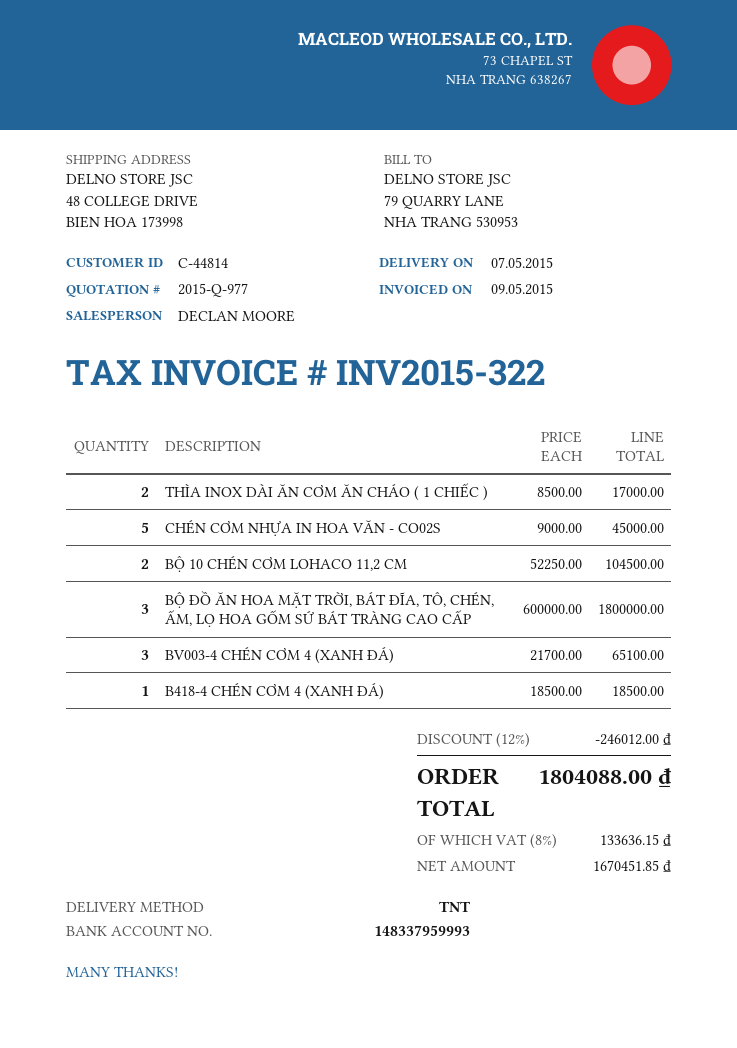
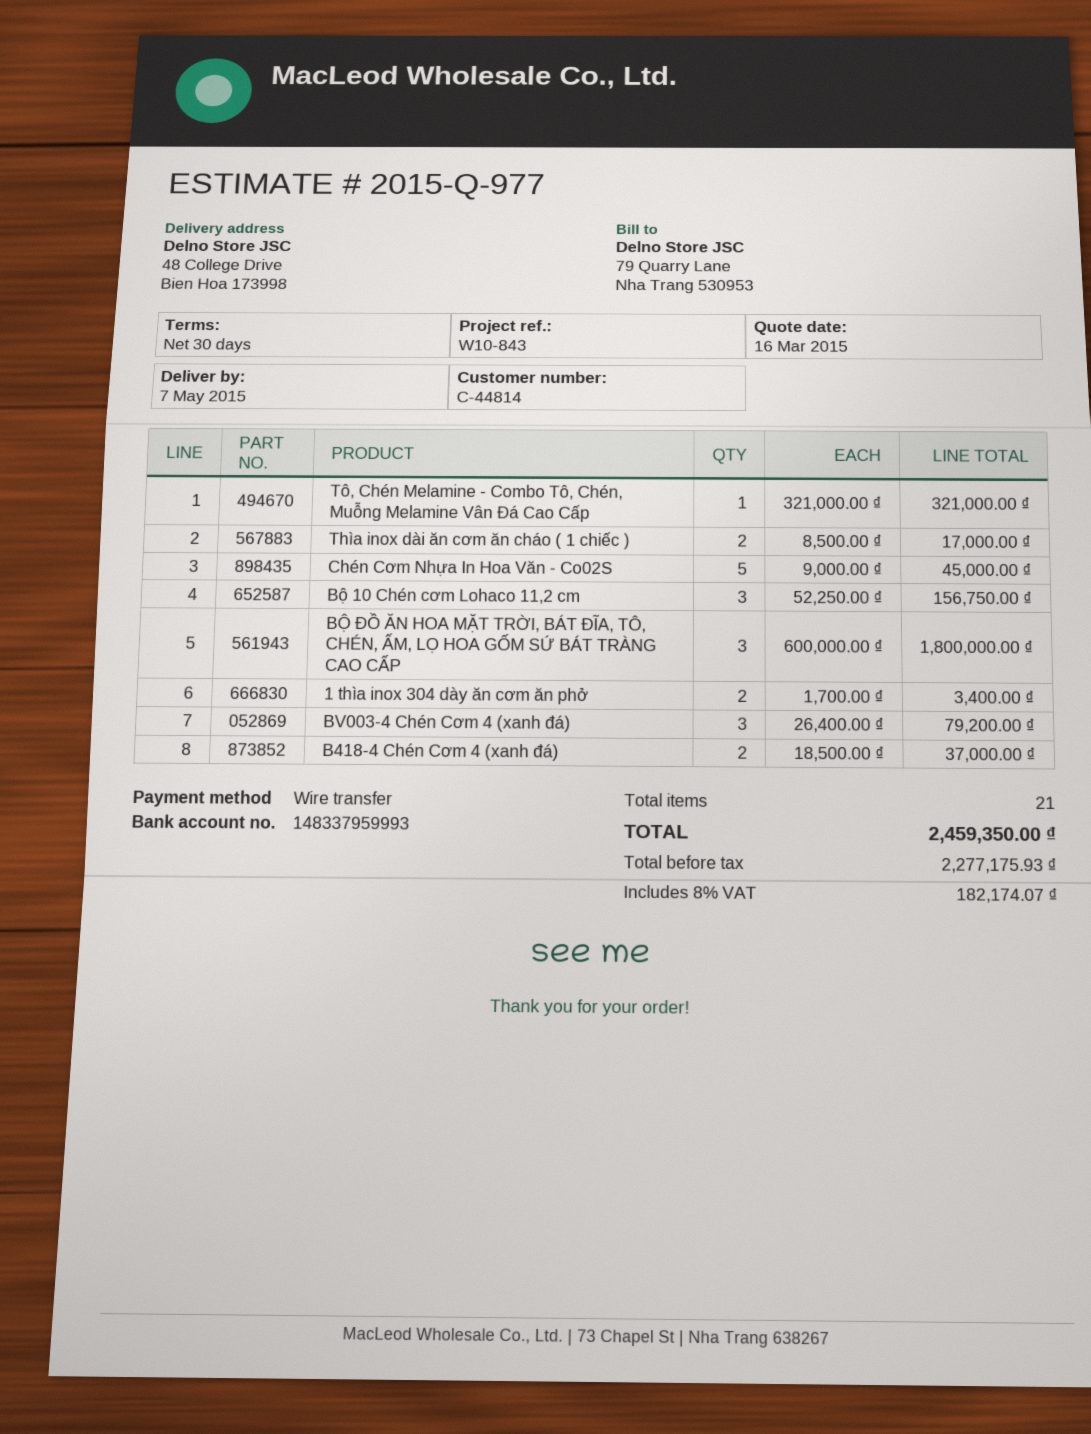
BỘ 10 CHÉN CƠM LOHACO 11,2 CM: 2 x 52250.00 = 104500.00 -> 3 x 52250.00 = 156750.00
BV003-4 CHÉN CƠM 4 (XANH ĐÁ): 3 x 21700.00 = 65100.00 -> 3 x 26400.00 = 79200.00
B418-4 CHÉN CƠM 4 (XANH ĐÁ): 1 x 18500.00 = 18500.00 -> 2 x 18500.00 = 37000.00
Tô, Chén Melamine - Combo Tô, Chén, Muỗng Melamine Vân Đá Cao Cấp: none -> 1 x 321000.00 = 321000.00
1 thìa inox 304 dày ăn cơm ăn phở: none -> 2 x 1700.00 = 3400.00
discount: 12% = 246012.00 -> none
net: 1670451.85 -> 2277175.93
tax: 8% = 133636.15 -> 8% = 182174.07
total: 1804088.00 -> 2459350.00

